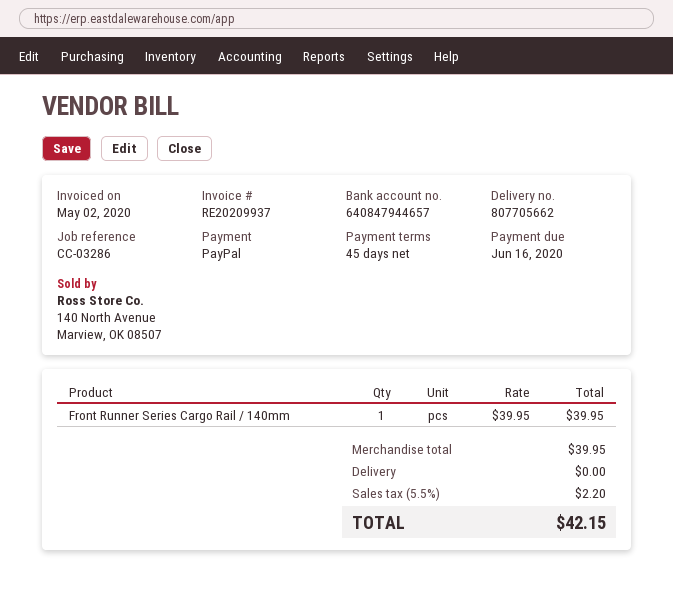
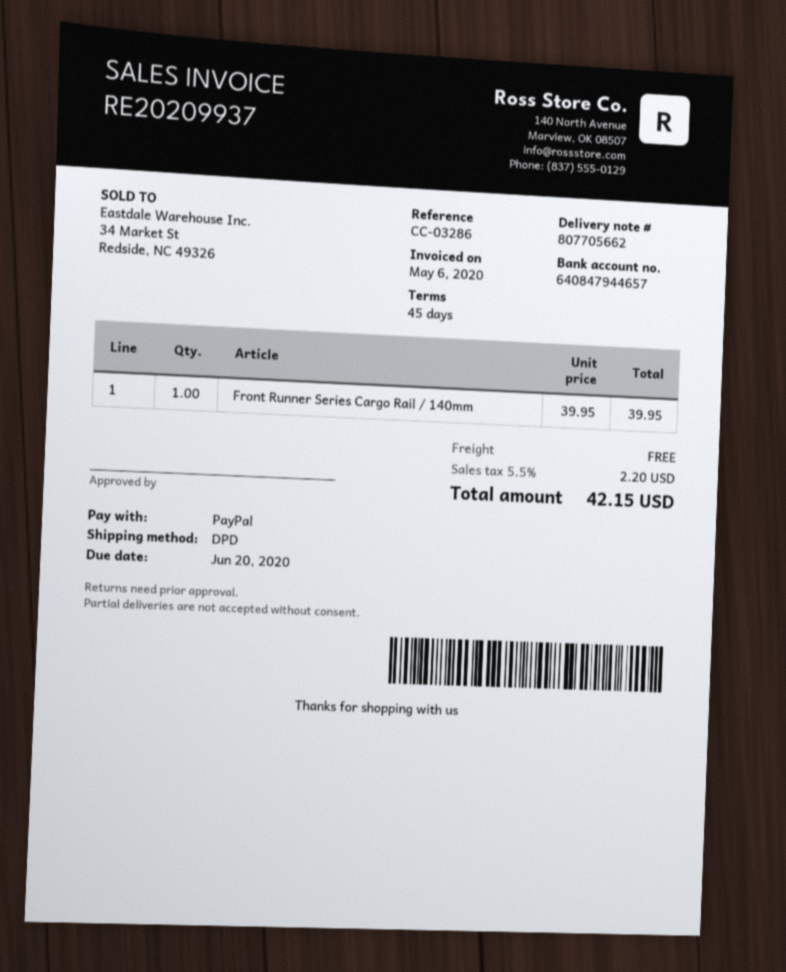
invoice date: 2020-05-02 -> 2020-05-06
due date: 2020-06-16 -> 2020-06-20

